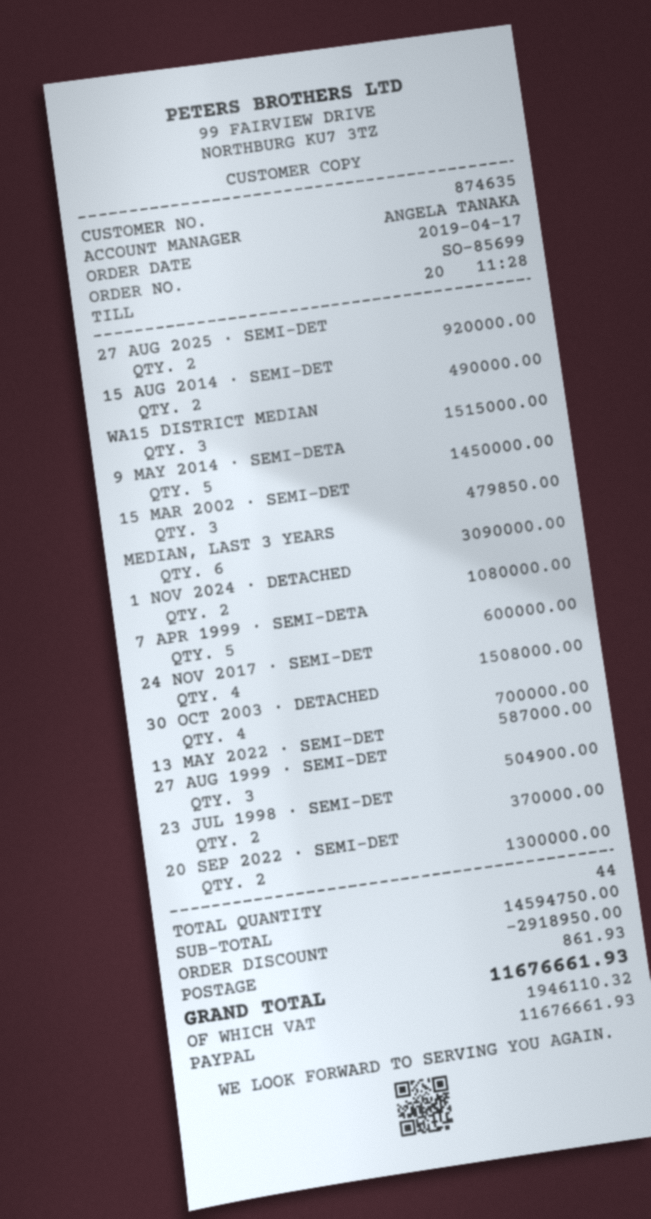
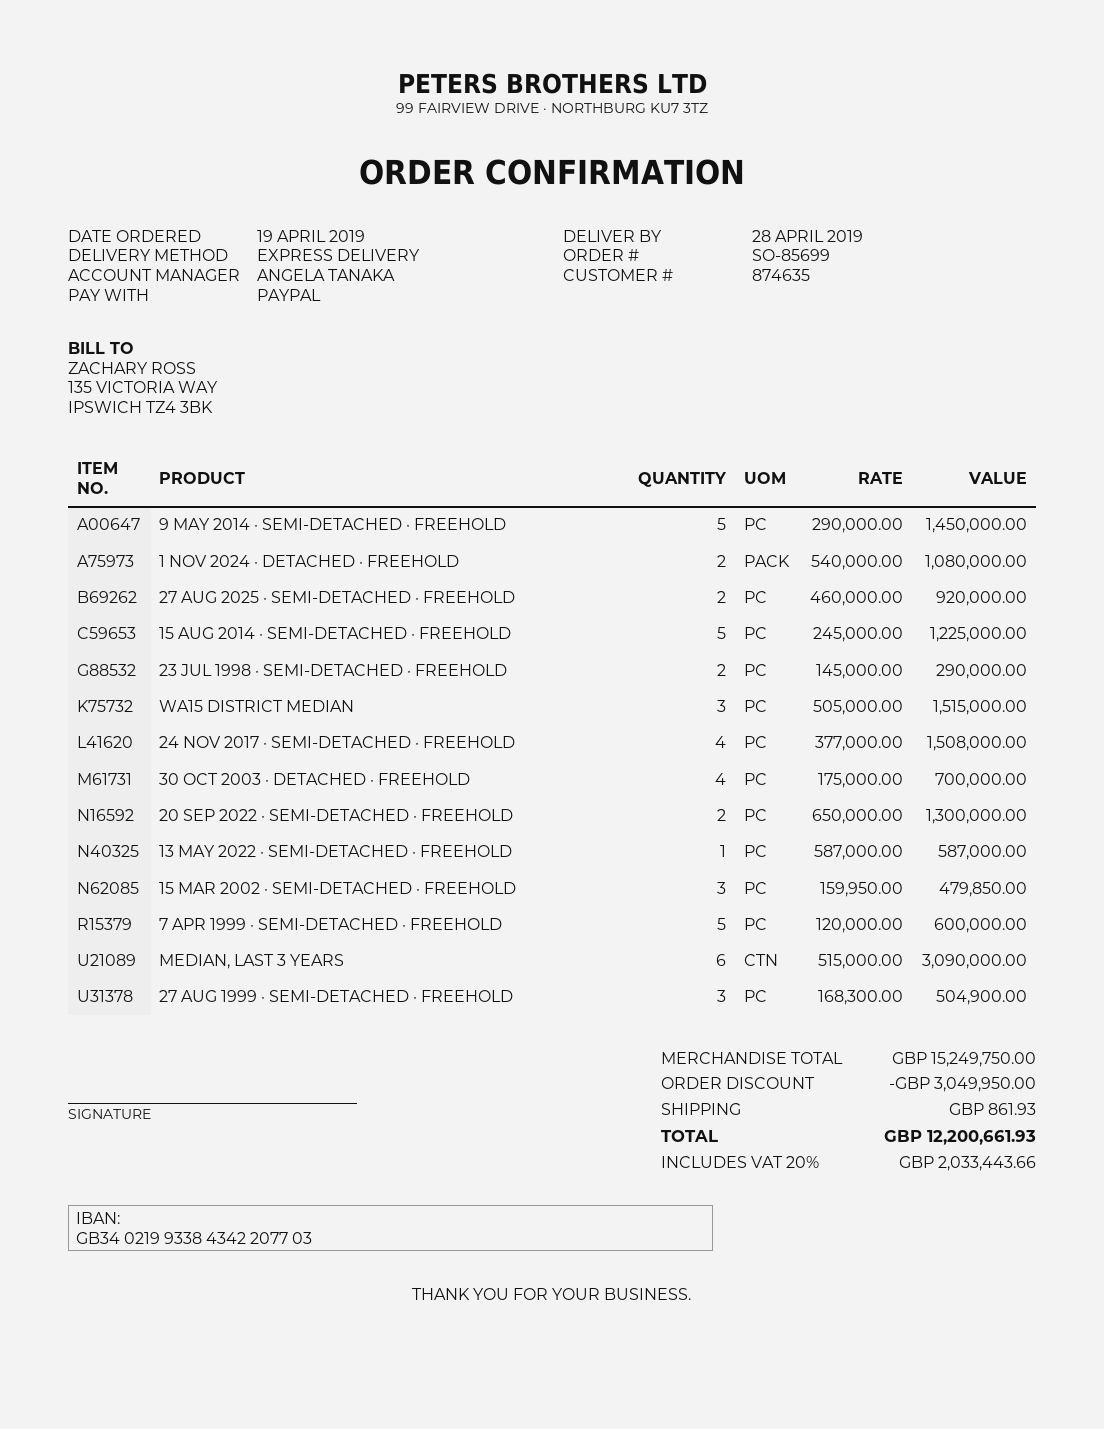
order date: 2019-04-17 -> 2019-04-19
15 AUG 2014 · SEMI-DET: 2 for 490000.00 -> 5 for 1225000.00
23 JUL 1998 · SEMI-DET: 2 for 370000.00 -> 2 for 290000.00
subtotal: 14594750.00 -> 15249750.00
discount: 2918950.00 -> 3049950.00
tax: 1946110.32 -> 2033443.66
total: 11676661.93 -> 12200661.93

